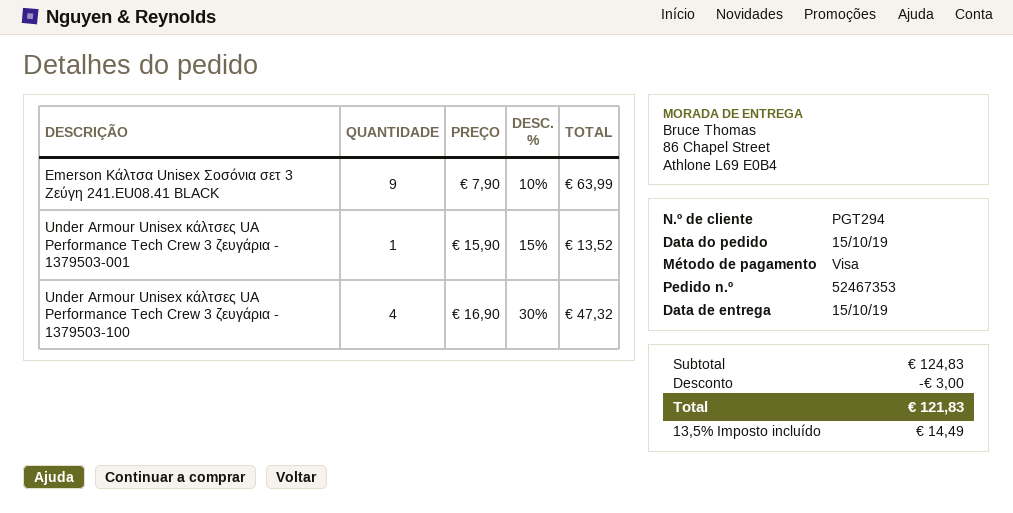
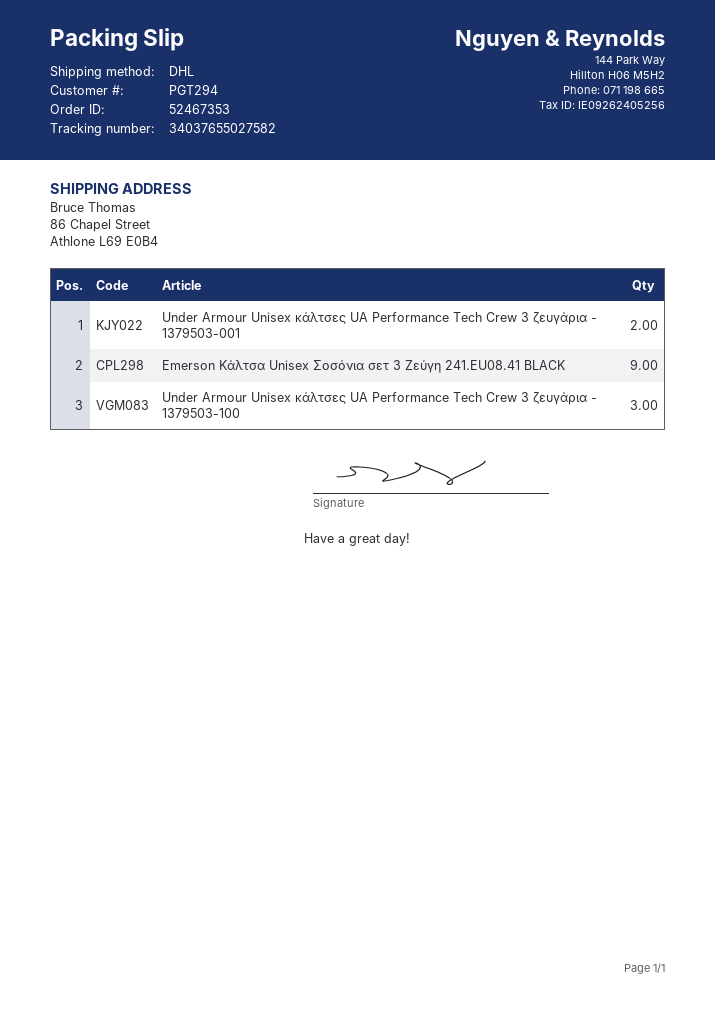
Under Armour Unisex κάλτσες UA Performance Tech Crew 3 ζευγάρια - 1379503-001: 1 -> 2
Under Armour Unisex κάλτσες UA Performance Tech Crew 3 ζευγάρια - 1379503-100: 4 -> 3

